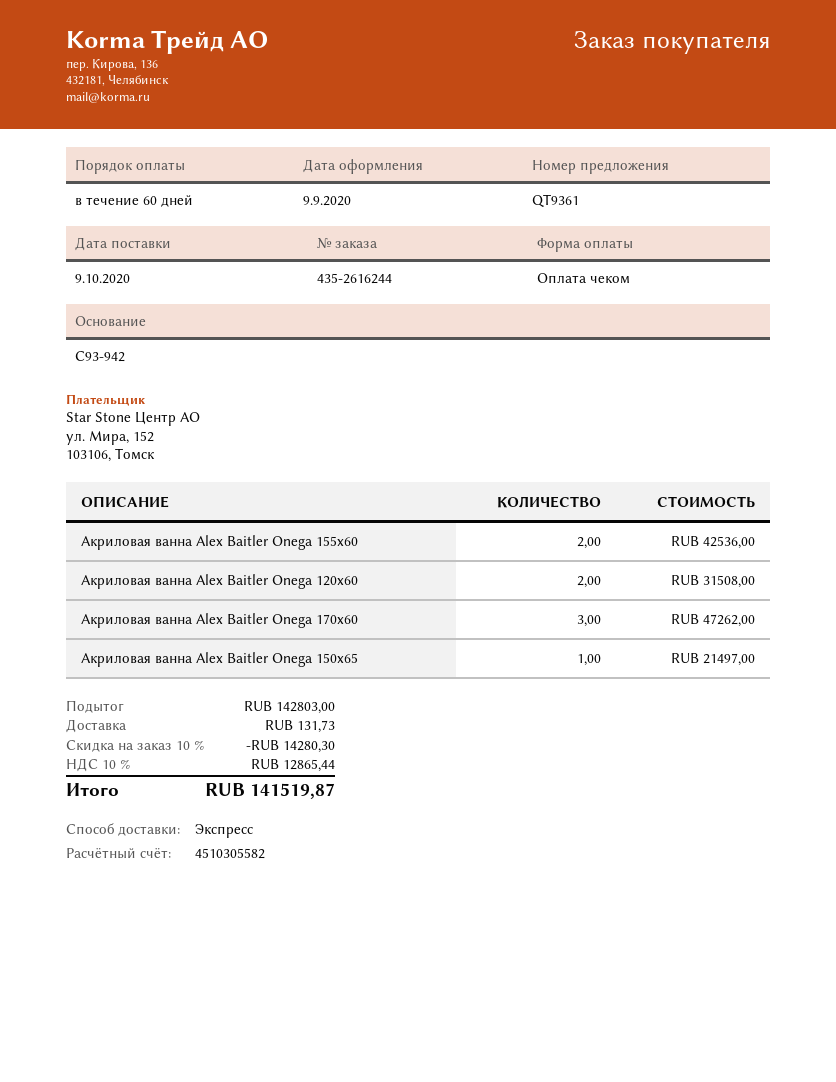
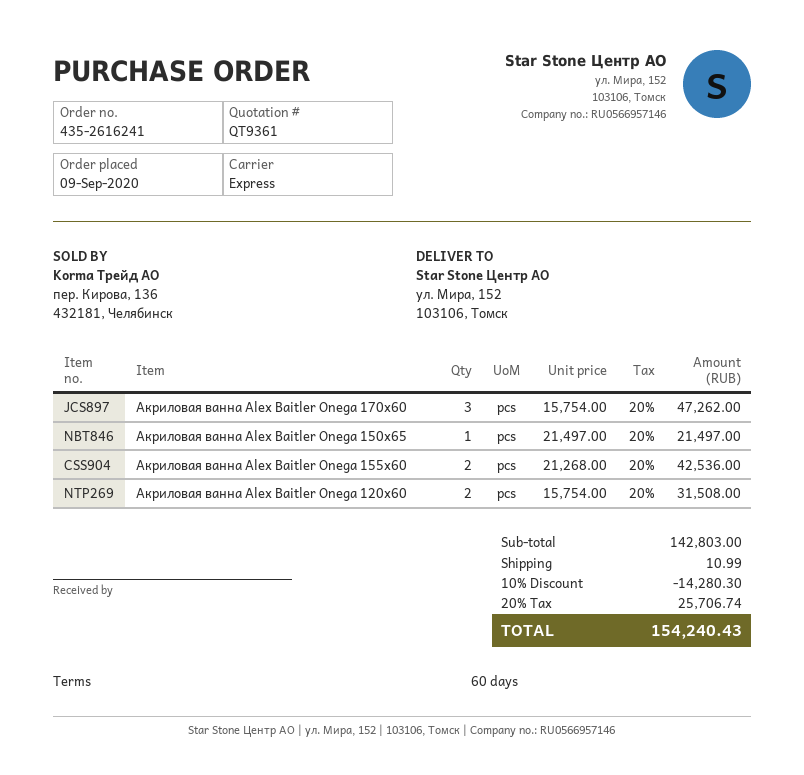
order number: 435-2616244 -> 435-2616241
shipping: 131.73 -> 10.99
tax: 10% = 12865.44 -> 20% = 25706.74
total: 141519.87 -> 154240.43

